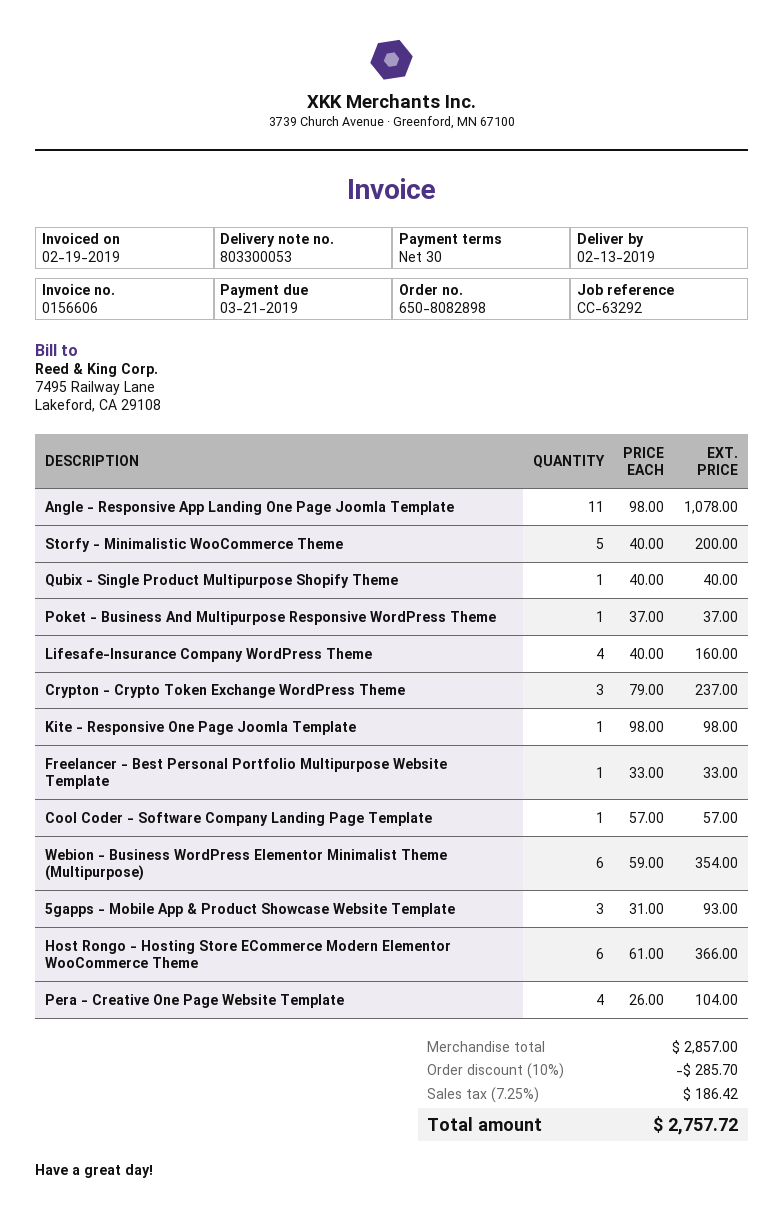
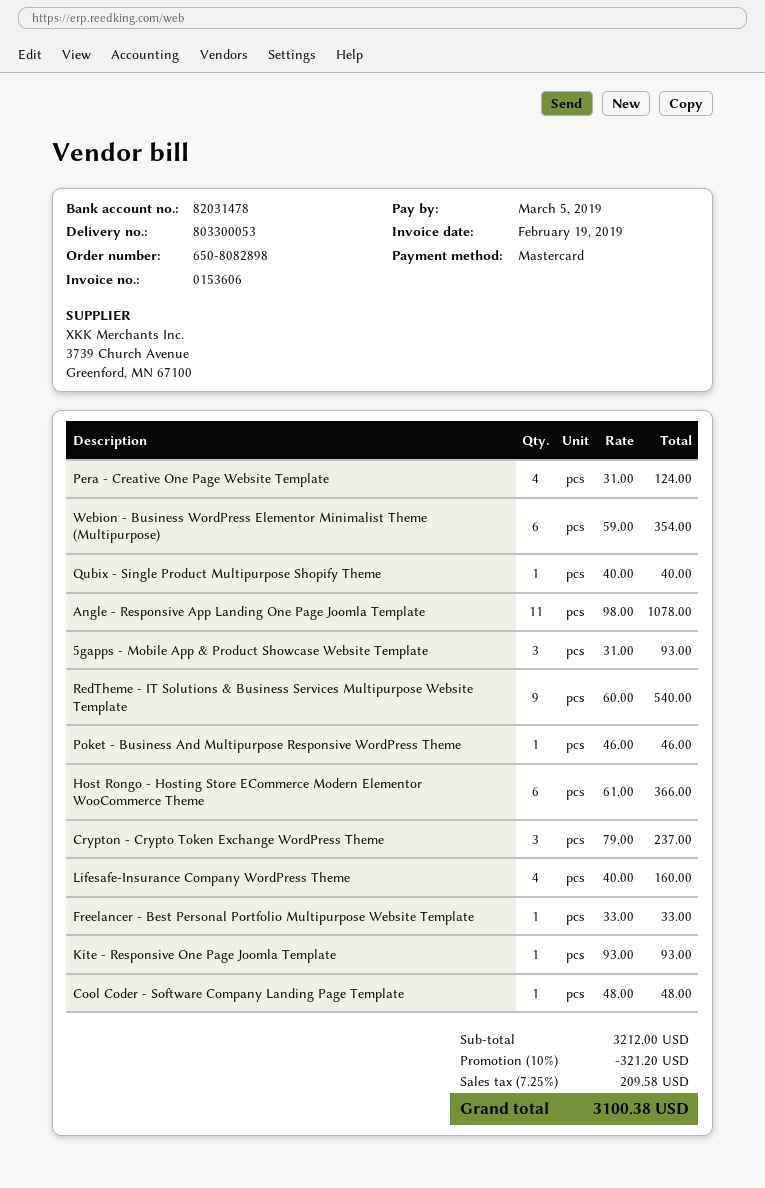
invoice number: 0156606 -> 0153606
due date: 2019-03-21 -> 2019-03-05
Storfy - Minimalistic WooCommerce Theme: 5 x 40.00 = 200.00 -> none
Poket - Business And Multipurpose Responsive WordPress Theme: 1 x 37.00 = 37.00 -> 1 x 46.00 = 46.00
Kite - Responsive One Page Joomla Template: 1 x 98.00 = 98.00 -> 1 x 93.00 = 93.00
Cool Coder - Software Company Landing Page Template: 1 x 57.00 = 57.00 -> 1 x 48.00 = 48.00
Pera - Creative One Page Website Template: 4 x 26.00 = 104.00 -> 4 x 31.00 = 124.00
RedTheme - IT Solutions & Business Services Multipurpose Website Template: none -> 9 x 60.00 = 540.00
subtotal: 2857.00 -> 3212.00
discount: 10% = 285.70 -> 10% = 321.20
tax: 7.25% = 186.42 -> 7.25% = 209.58
total: 2757.72 -> 3100.38

